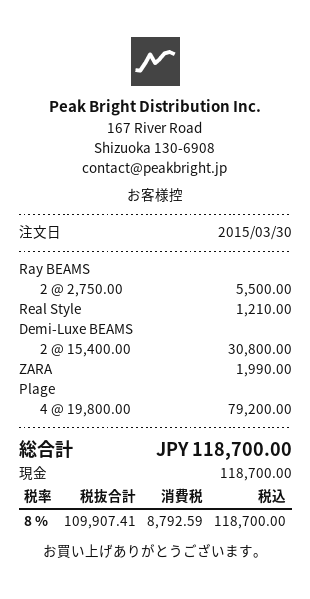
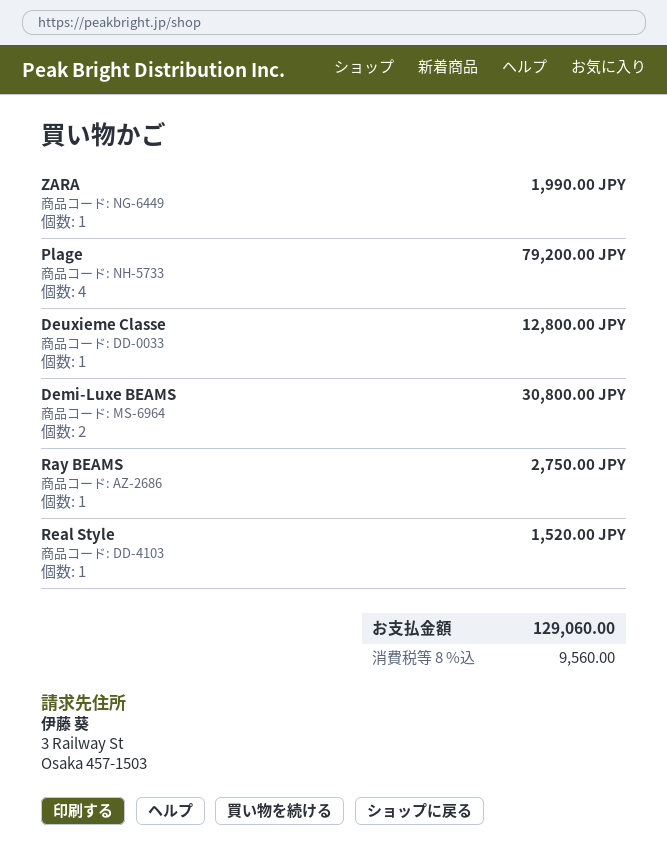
Ray BEAMS: 2 for 5500.00 -> 1 for 2750.00
Real Style: 1 for 1210.00 -> 1 for 1520.00
Deuxieme Classe: none -> 1 for 12800.00
tax: 8% = 8792.59 -> 8% = 9560.00
total: 118700.00 -> 129060.00

